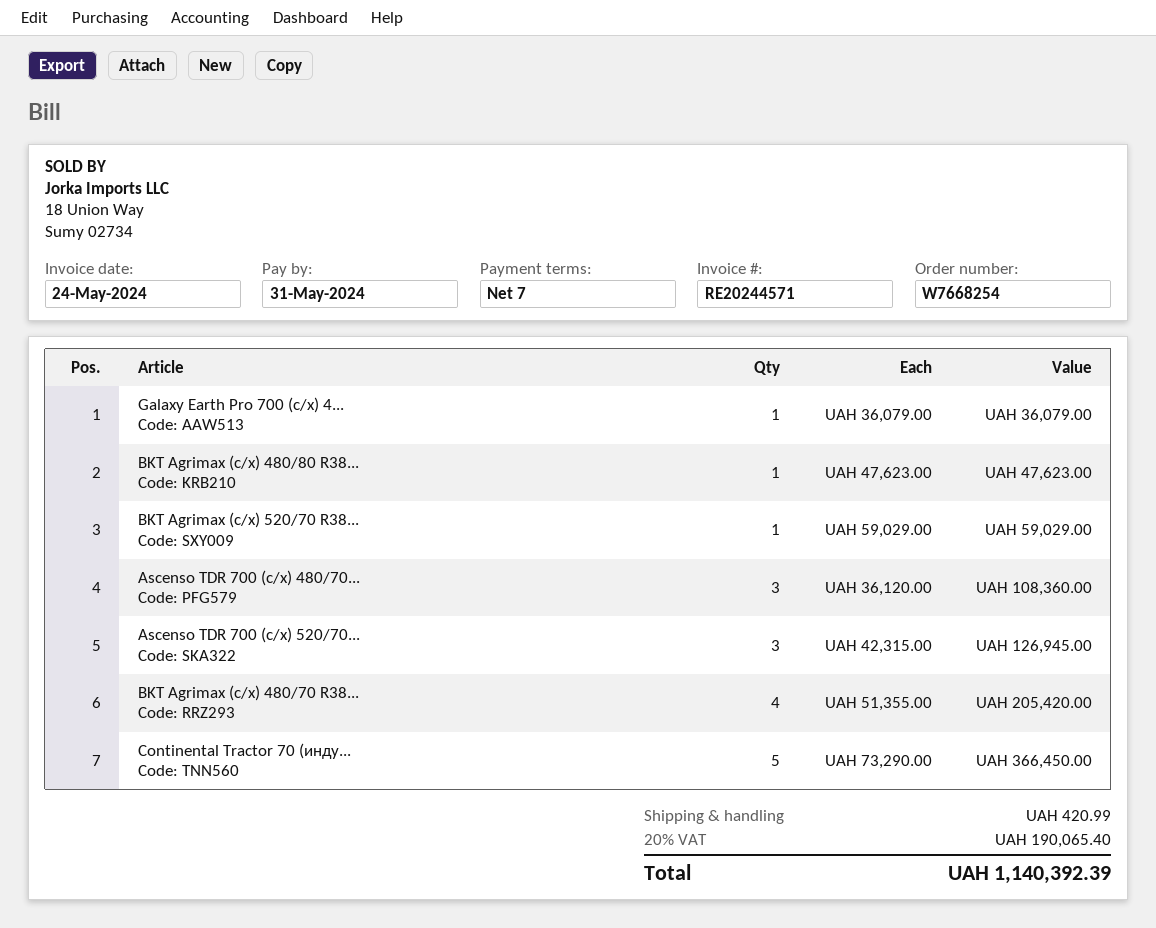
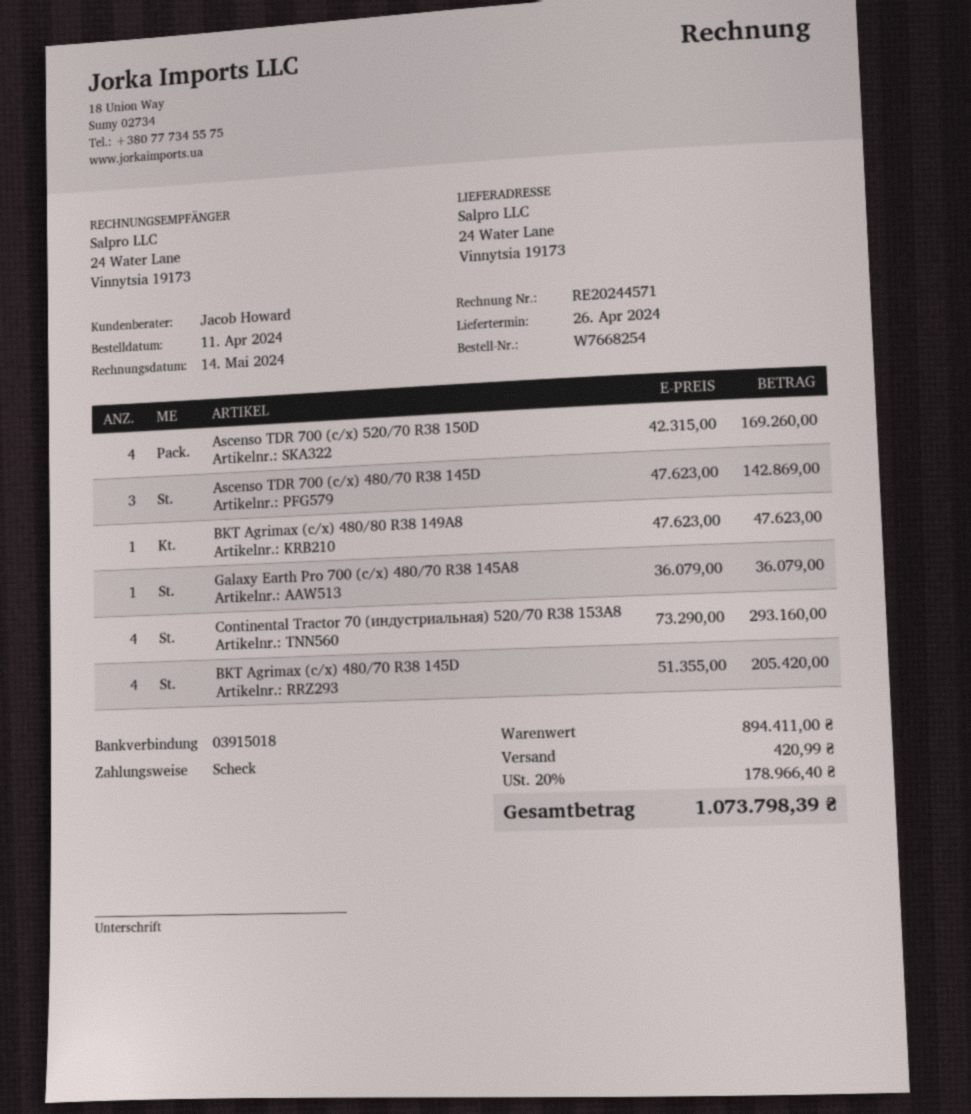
invoice date: 2024-05-24 -> 2024-05-14
BKT Agrimax (с/х) 520/70 R38...: 1 x 59029.00 = 59029.00 -> none
Ascenso TDR 700 (с/х) 480/70...: 3 x 36120.00 = 108360.00 -> 3 x 47623.00 = 142869.00
Ascenso TDR 700 (с/х) 520/70...: 3 x 42315.00 = 126945.00 -> 4 x 42315.00 = 169260.00
Continental Tractor 70 (инду...: 5 x 73290.00 = 366450.00 -> 4 x 73290.00 = 293160.00
tax: 20% = 190065.40 -> 20% = 178966.40
total: 1140392.39 -> 1073798.39

